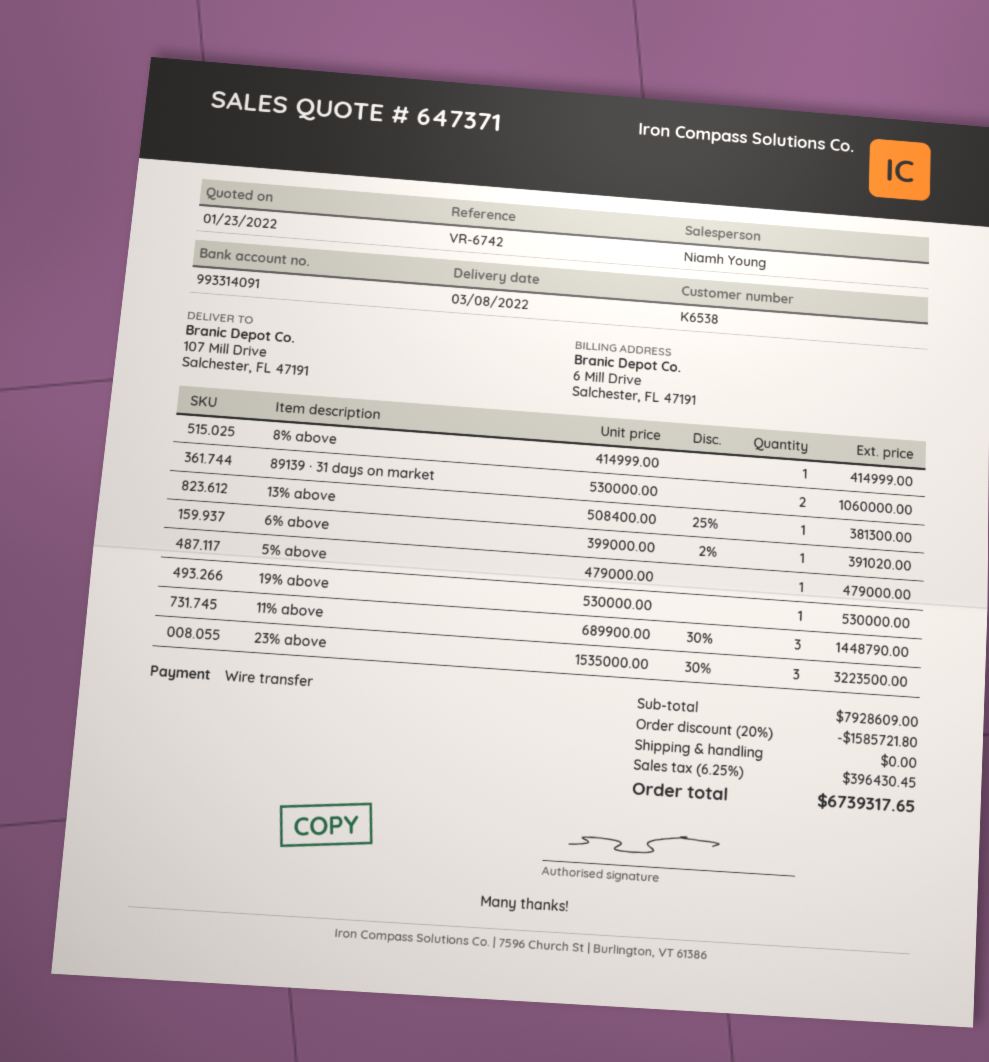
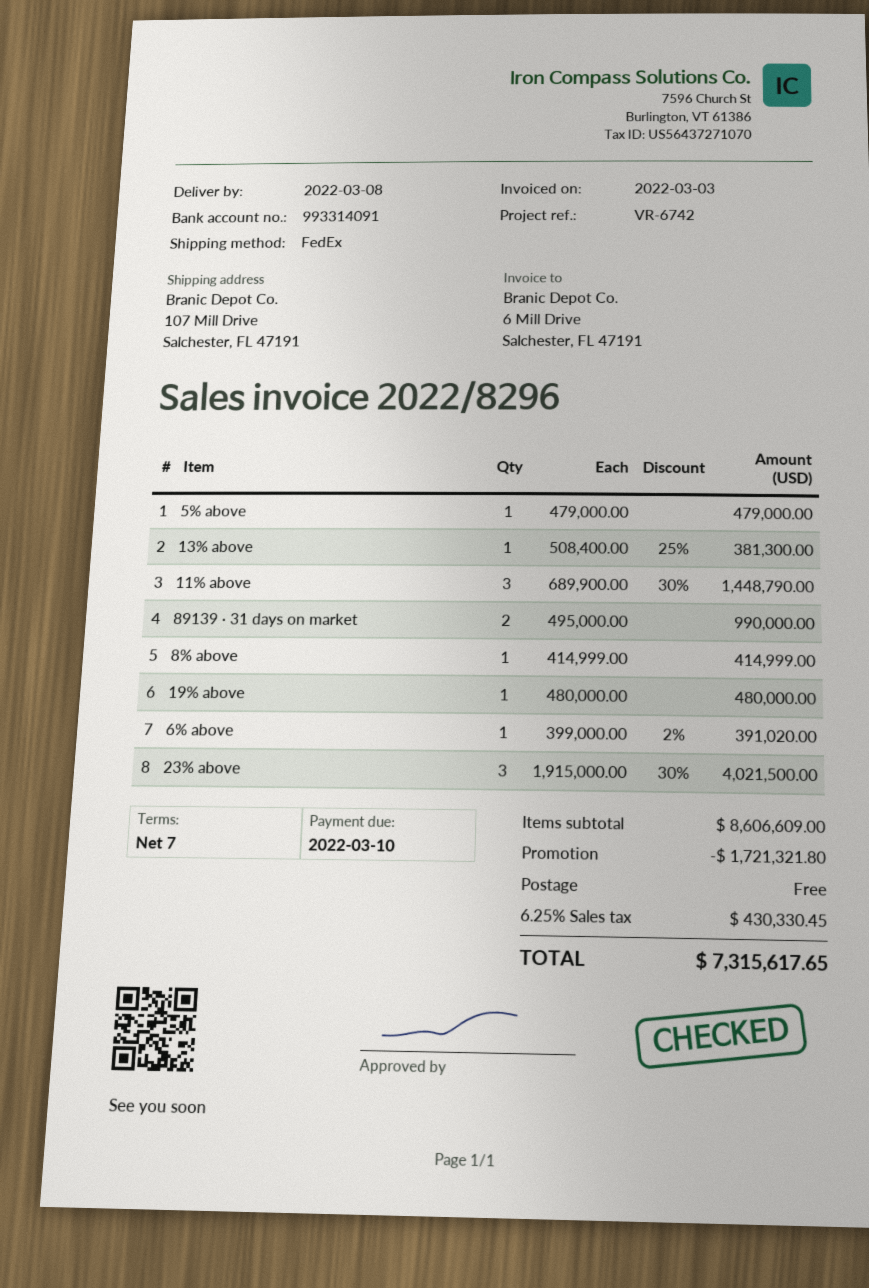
89139 · 31 days on market: 2 x 530000.00 = 1060000.00 -> 2 x 495000.00 = 990000.00
19% above: 1 x 530000.00 = 530000.00 -> 1 x 480000.00 = 480000.00
23% above: 3 x 1535000.00 - 30% = 3223500.00 -> 3 x 1915000.00 - 30% = 4021500.00
subtotal: 7928609.00 -> 8606609.00
discount: 1585721.80 -> 1721321.80
tax: 6.25% = 396430.45 -> 6.25% = 430330.45
total: 6739317.65 -> 7315617.65

